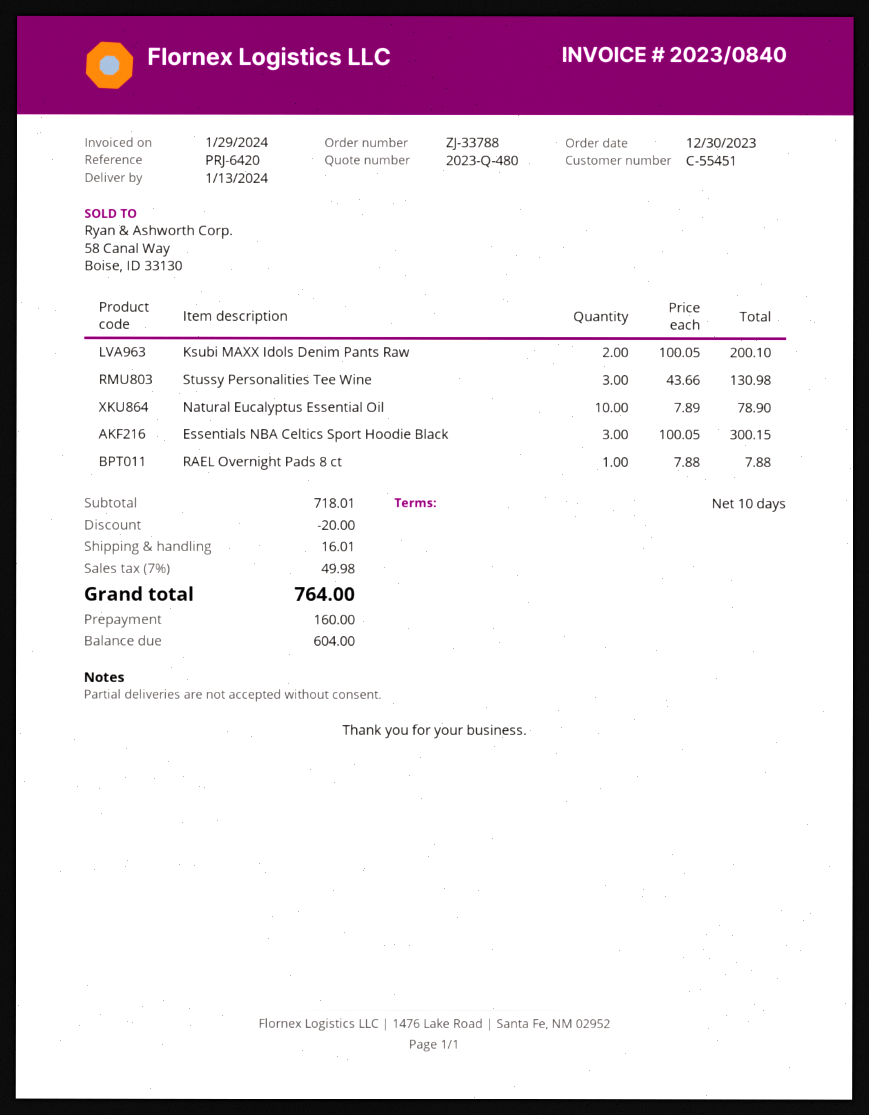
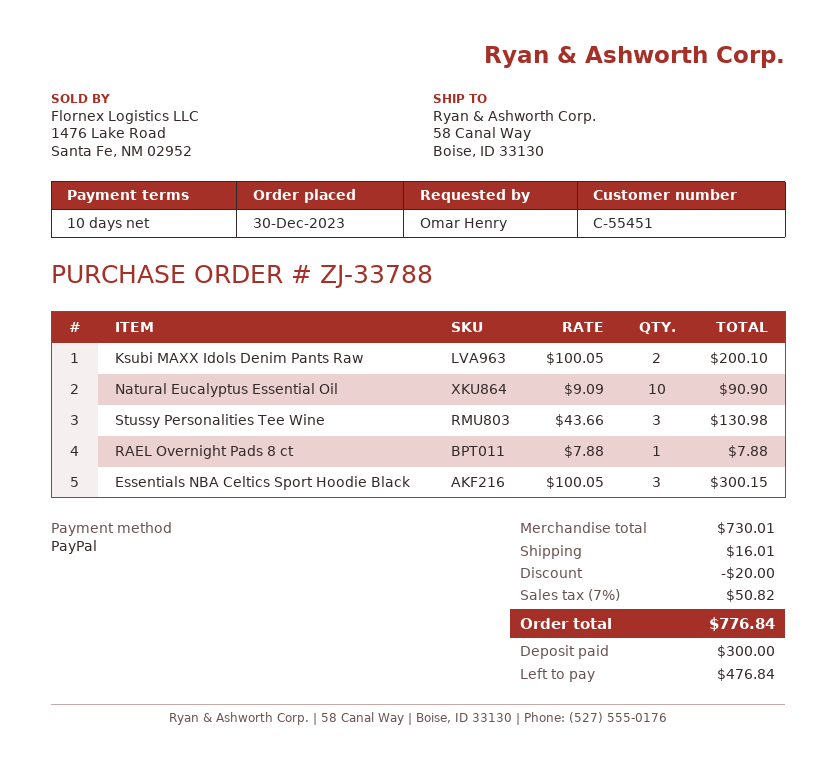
Natural Eucalyptus Essential Oil: 10 x 7.89 = 78.90 -> 10 x 9.09 = 90.90
subtotal: 718.01 -> 730.01
tax: 7% = 49.98 -> 7% = 50.82
total: 764.00 -> 776.84
deposit: 160.00 -> 300.00
balance: 604.00 -> 476.84

